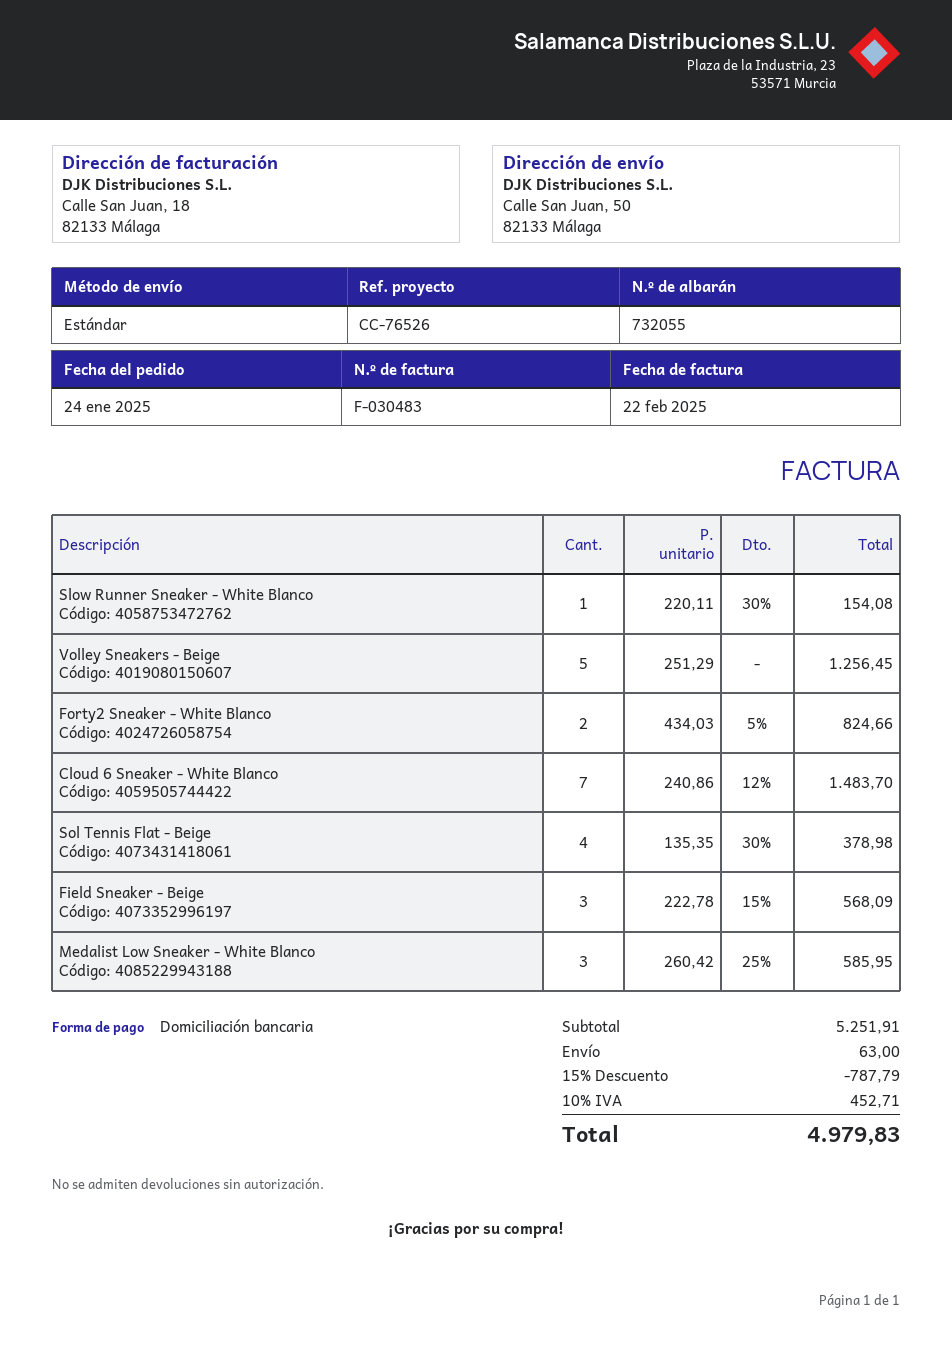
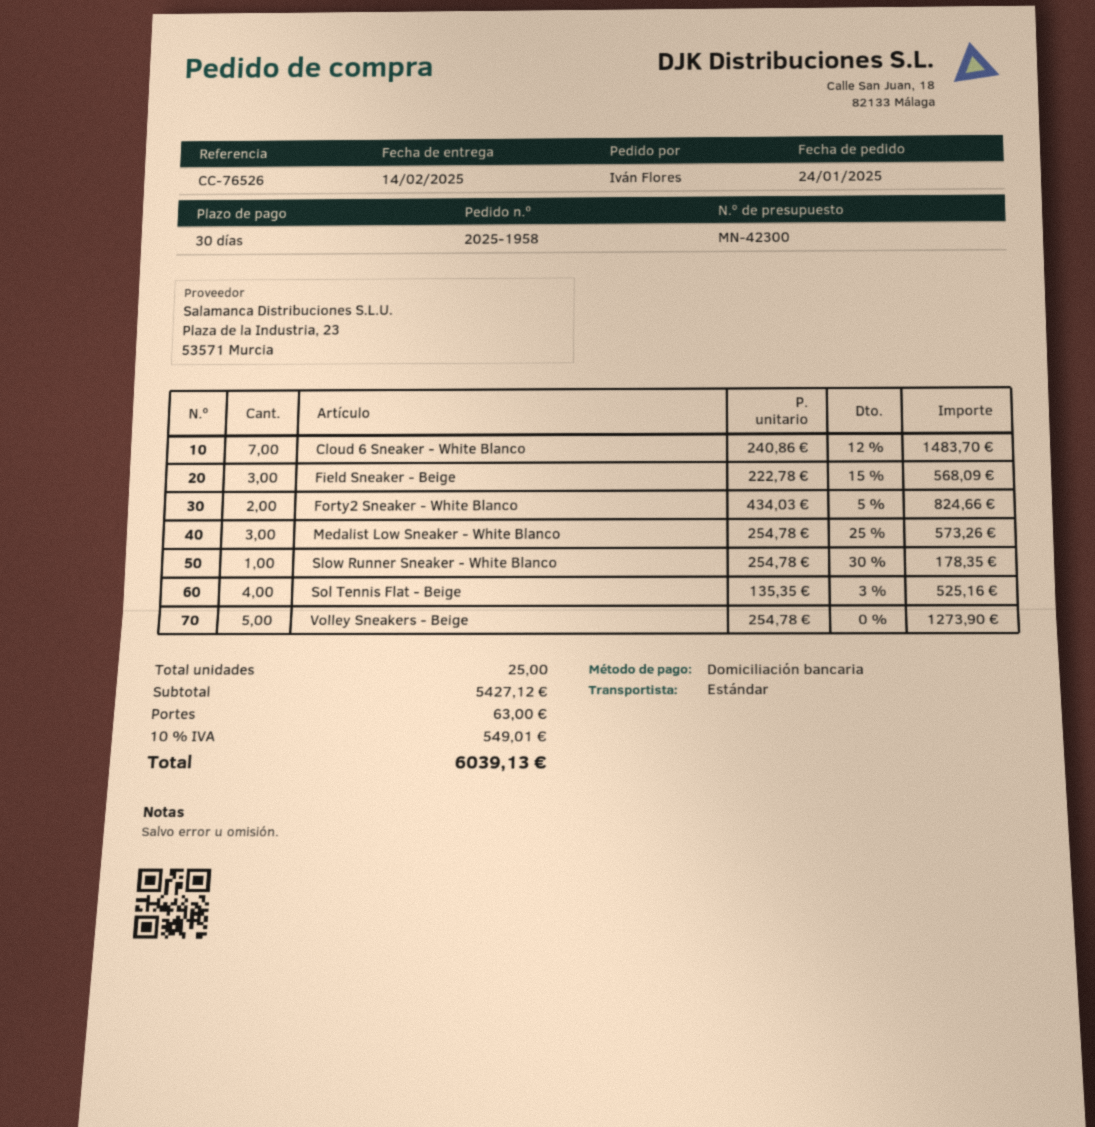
Slow Runner Sneaker - White Blanco: 1 x 220.11 - 30% = 154.08 -> 1 x 254.78 - 30% = 178.35
Volley Sneakers - Beige: 5 x 251.29 = 1256.45 -> 5 x 254.78 = 1273.90
Sol Tennis Flat - Beige: 4 x 135.35 - 30% = 378.98 -> 4 x 135.35 - 3% = 525.16
Medalist Low Sneaker - White Blanco: 3 x 260.42 - 25% = 585.95 -> 3 x 254.78 - 25% = 573.26
subtotal: 5251.91 -> 5427.12
discount: 15% = 787.79 -> none
tax: 10% = 452.71 -> 10% = 549.01
total: 4979.83 -> 6039.13

